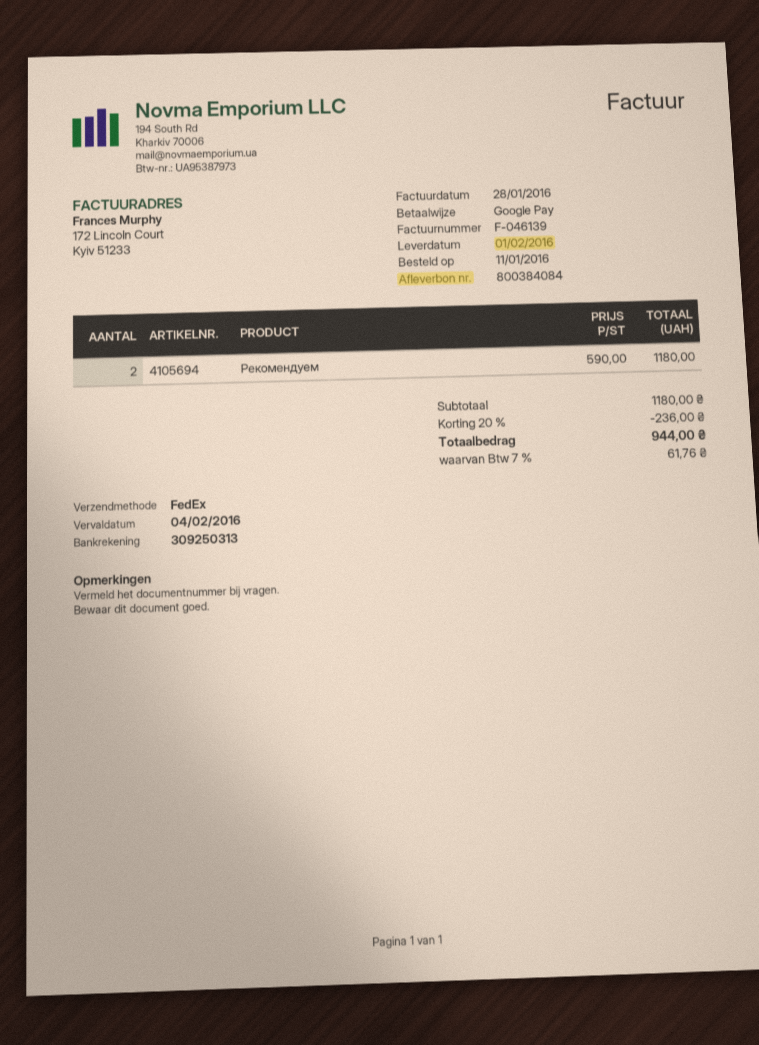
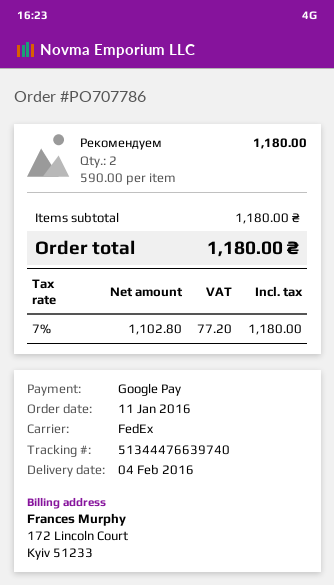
delivery date: 2016-02-01 -> 2016-02-04
discount: 20% = 236.00 -> none
tax: 7% = 61.76 -> 7% = 77.20
total: 944.00 -> 1180.00

